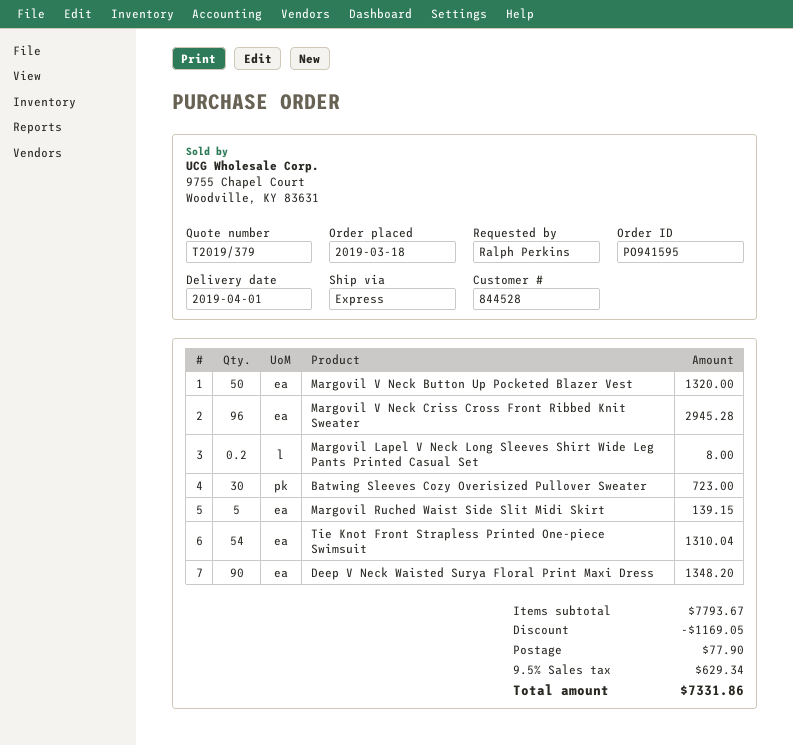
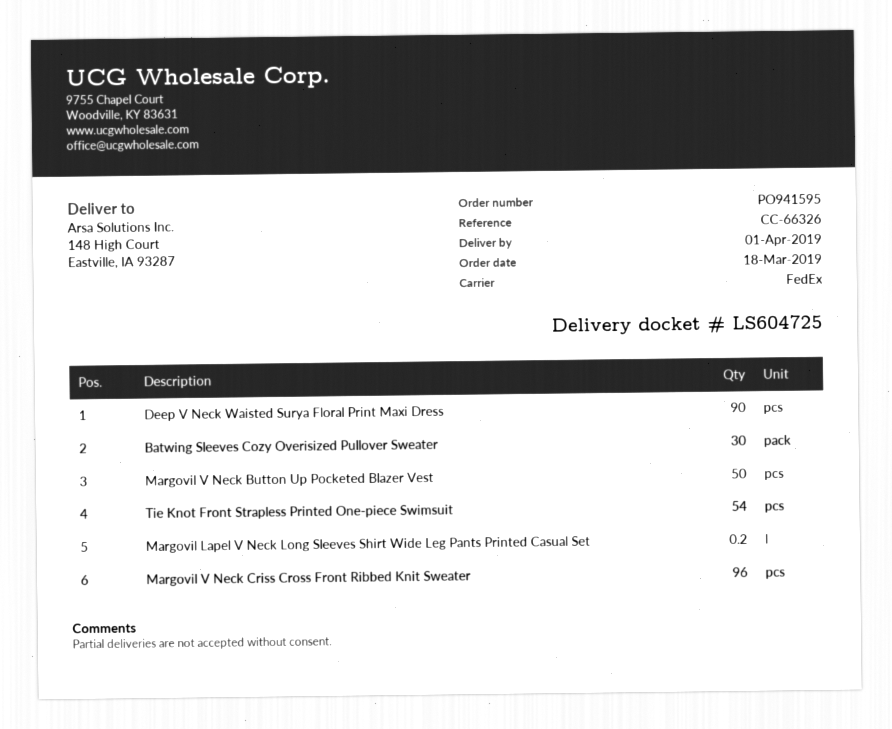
shipping method: express -> FedEx
Margovil Ruched Waist Side Slit Midi Skirt: 5 -> none

